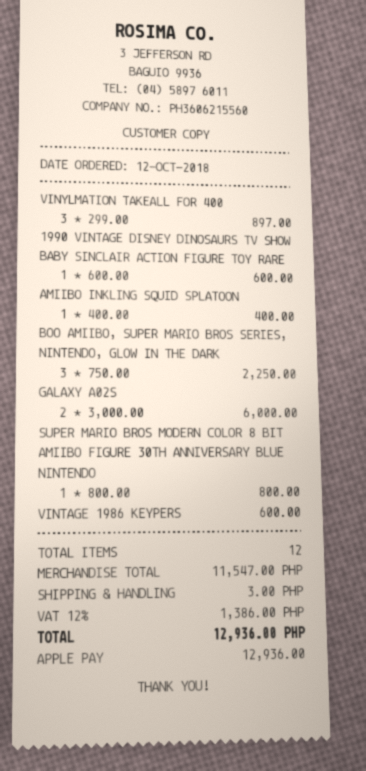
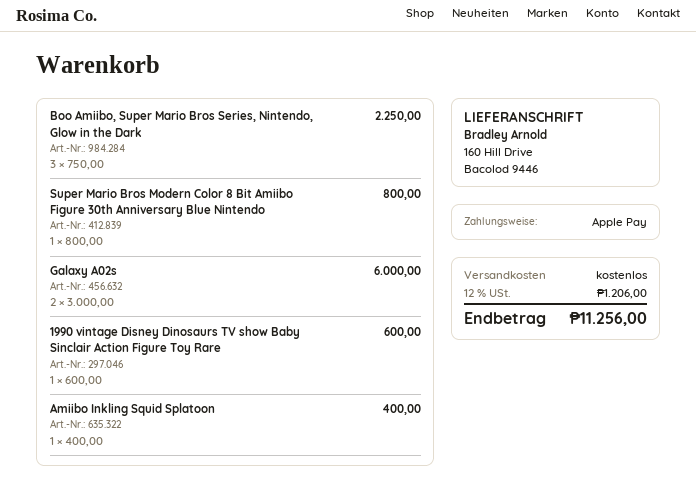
VINYLMATION TAKEALL FOR 400: 3 x 299.00 = 897.00 -> none
VINTAGE 1986 KEYPERS: 1 x 600.00 = 600.00 -> none
shipping: 3.00 -> 0.00
tax: 12% = 1386.00 -> 12% = 1206.00
total: 12936.00 -> 11256.00

